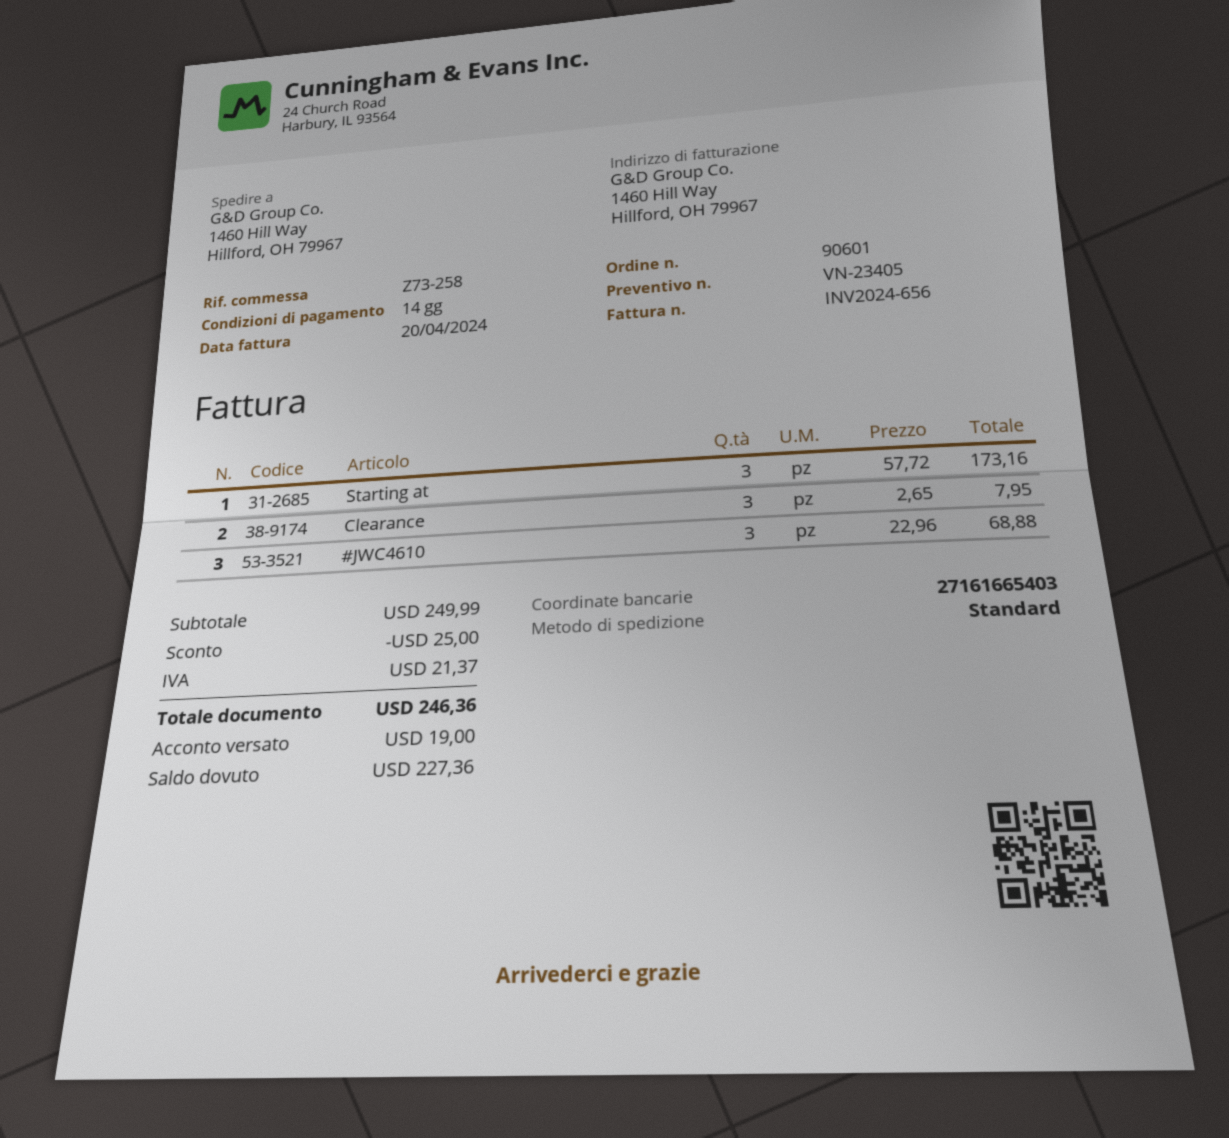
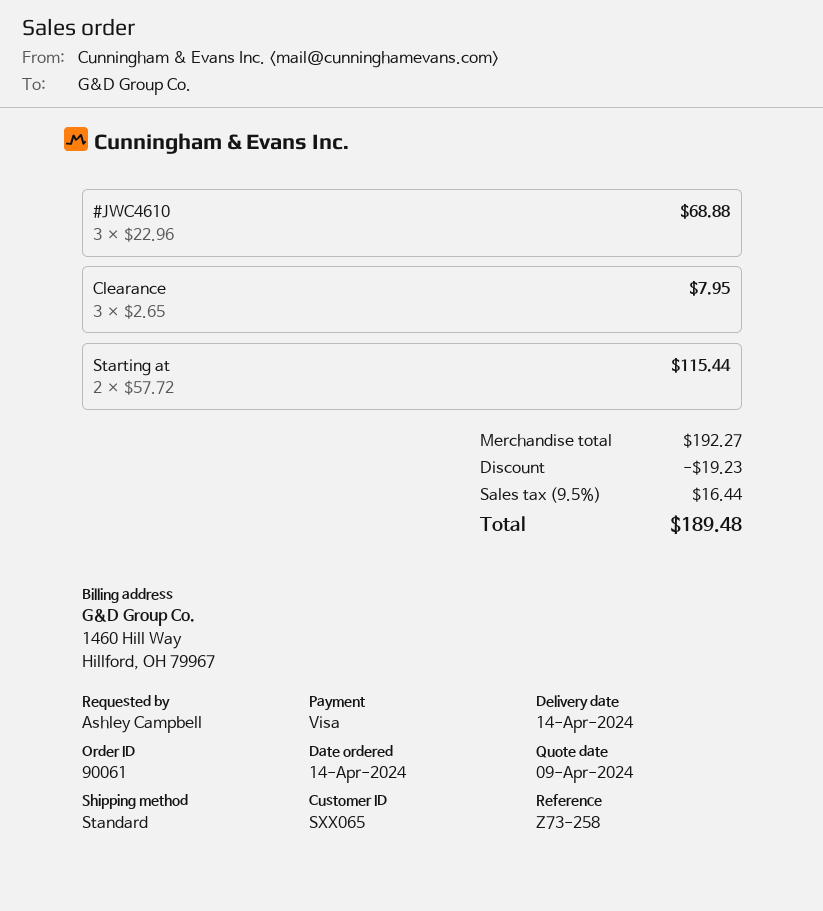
order number: 90601 -> 90061
Starting at: 3 x 57.72 = 173.16 -> 2 x 57.72 = 115.44
subtotal: 249.99 -> 192.27
discount: 25.00 -> 19.23
tax: 21.37 -> 16.44
total: 246.36 -> 189.48

